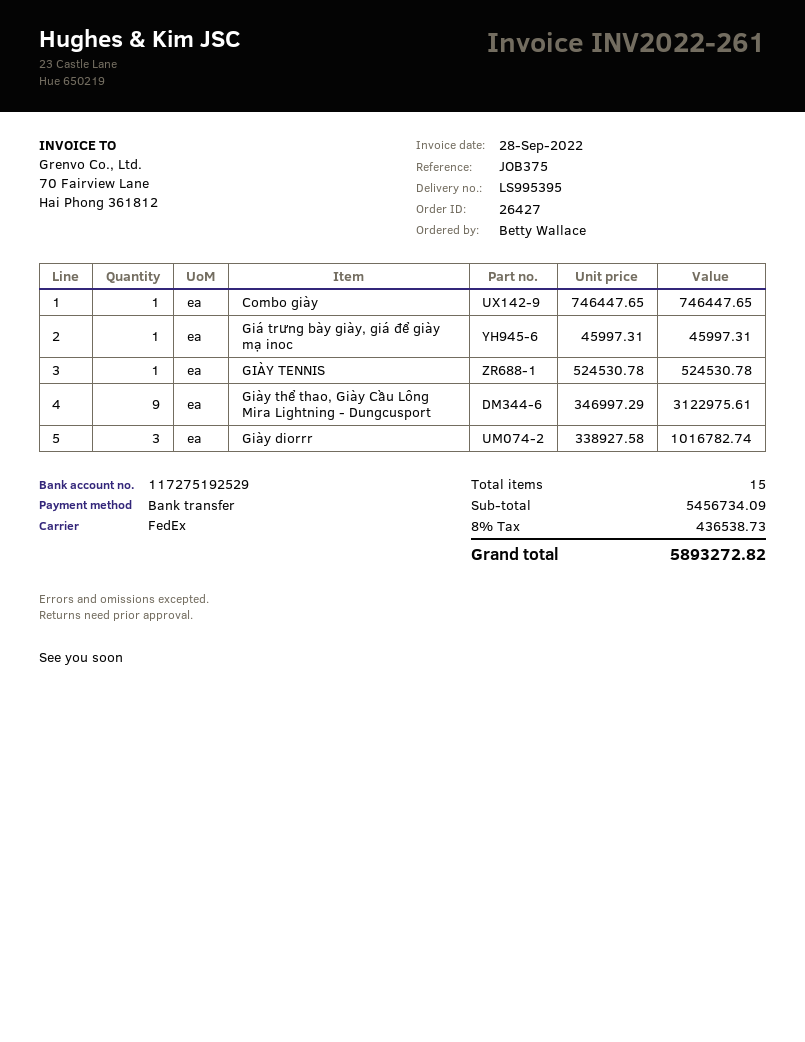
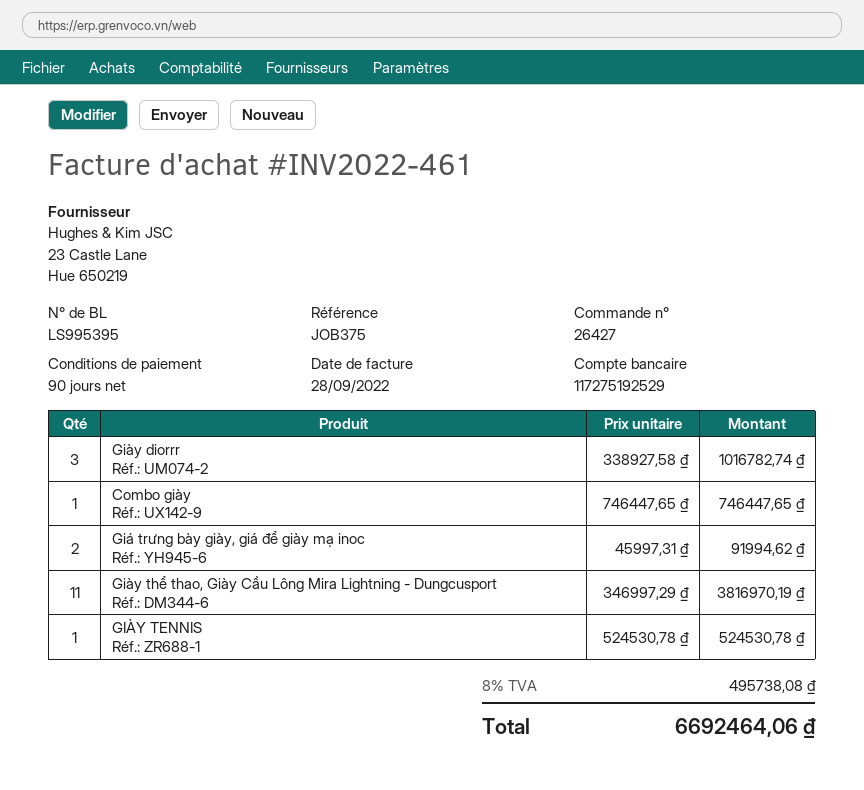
invoice number: INV2022-261 -> INV2022-461
Giá trưng bày giày, giá để giày mạ inoc: 1 x 45997.31 = 45997.31 -> 2 x 45997.31 = 91994.62
Giày thể thao, Giày Cầu Lông Mira Lightning - Dungcusport: 9 x 346997.29 = 3122975.61 -> 11 x 346997.29 = 3816970.19
tax: 8% = 436538.73 -> 8% = 495738.08
total: 5893272.82 -> 6692464.06

